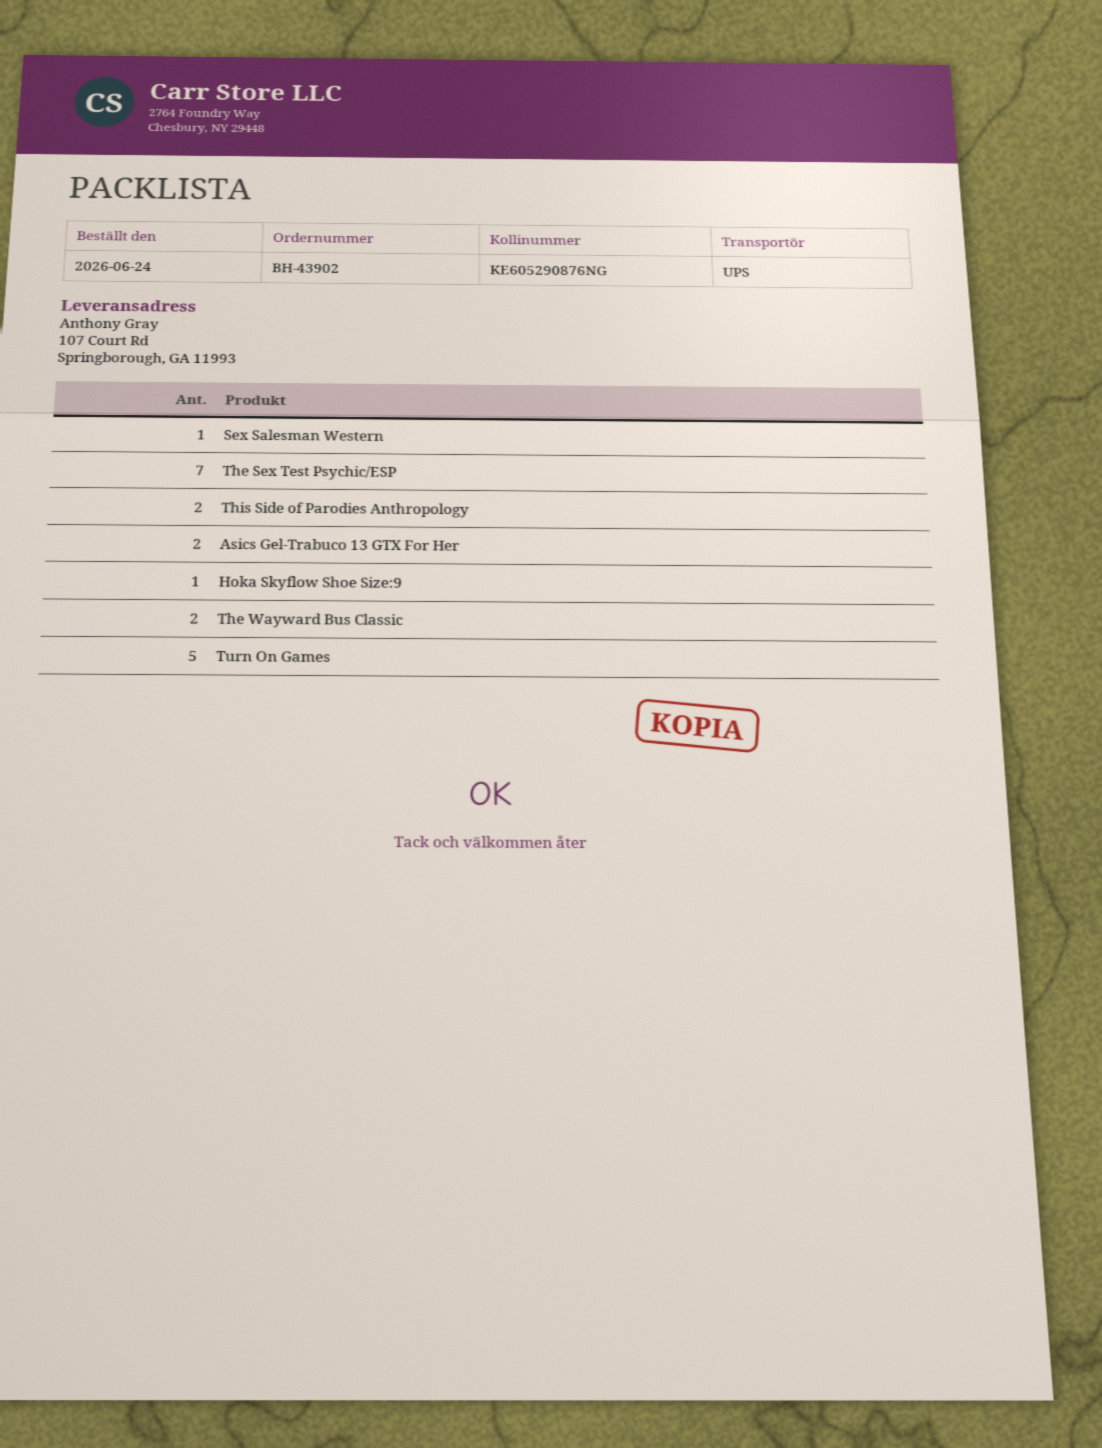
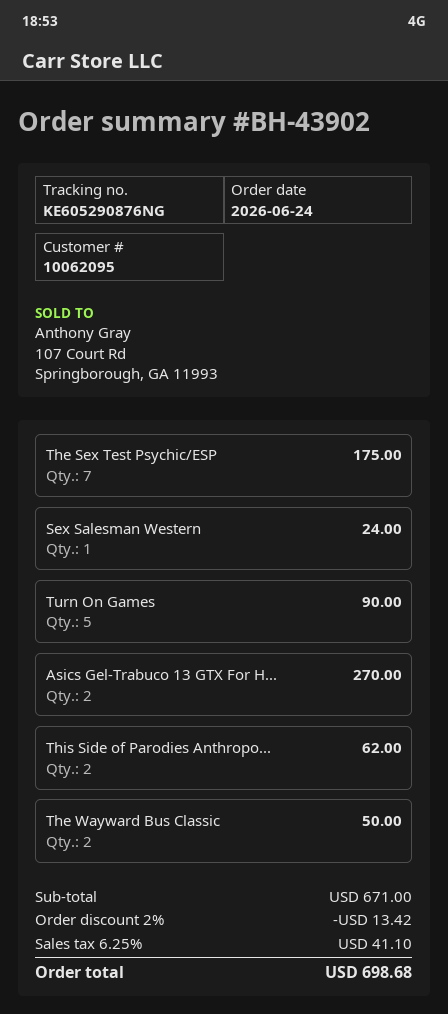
Hoka Skyflow Shoe Size:9: 1 -> none

